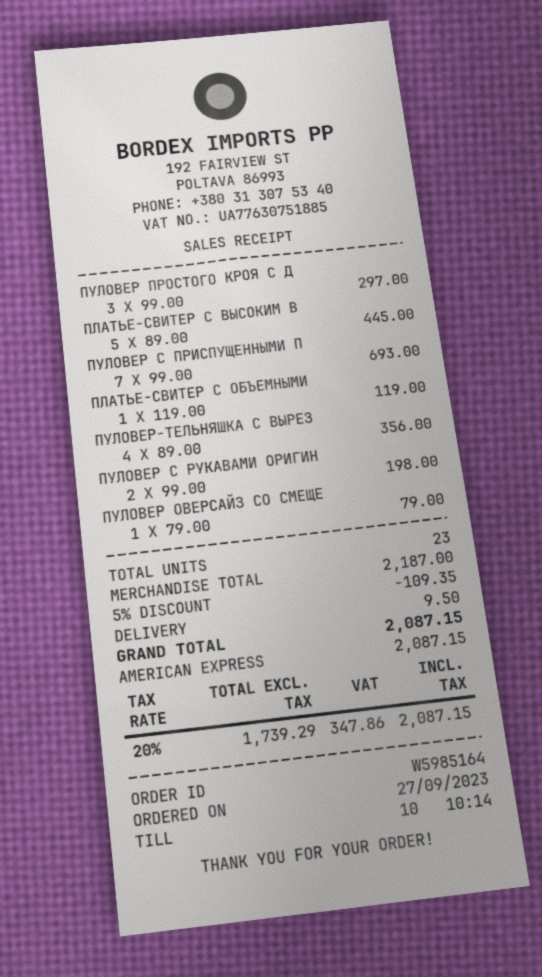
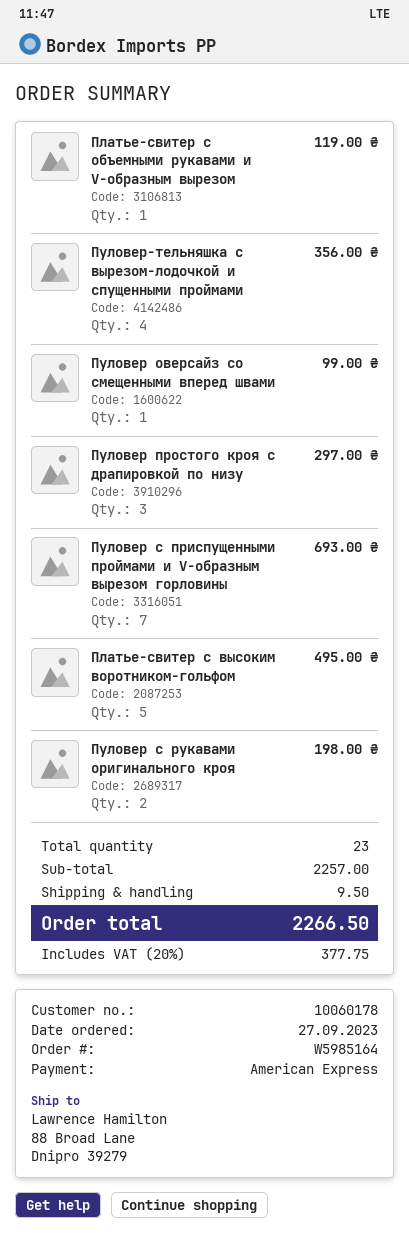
ПЛАТЬЕ-СВИТЕР С ВЫСОКИМ В: 5 for 445.00 -> 5 for 495.00
ПУЛОВЕР ОВЕРСАЙЗ СО СМЕЩЕ: 1 for 79.00 -> 1 for 99.00
subtotal: 2187.00 -> 2257.00
discount: 5% = 109.35 -> none
tax: 20% = 347.86 -> 20% = 377.75
total: 2087.15 -> 2266.50

